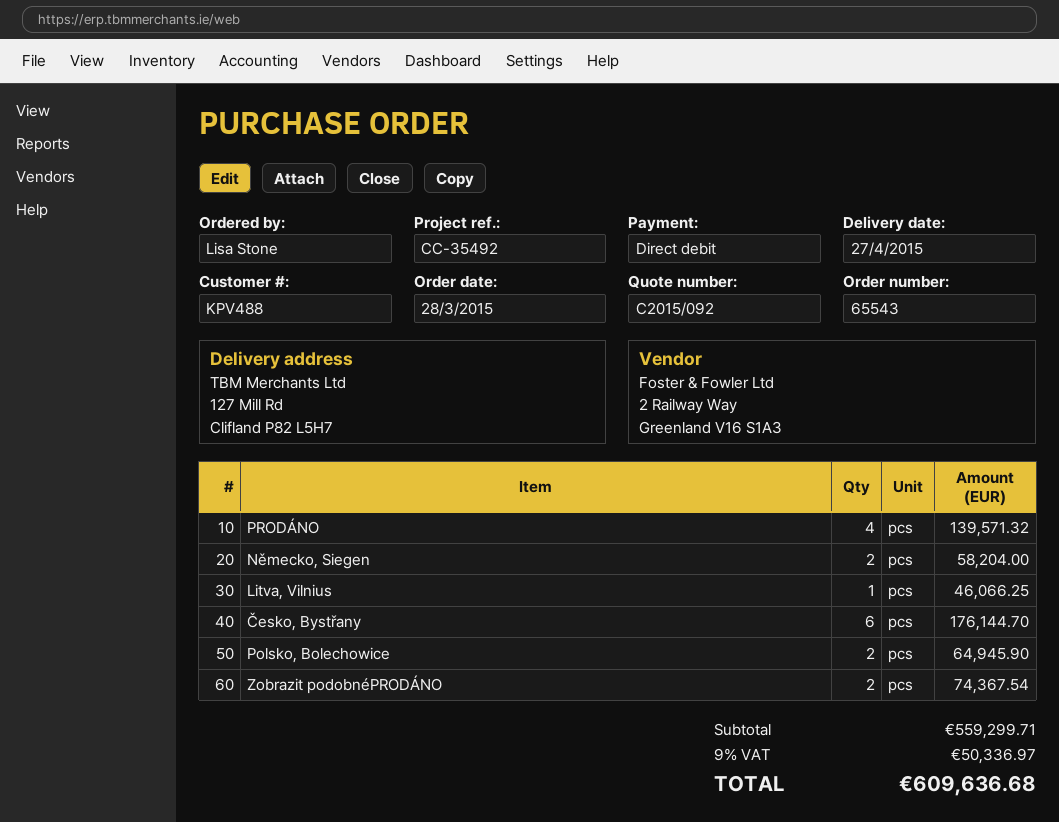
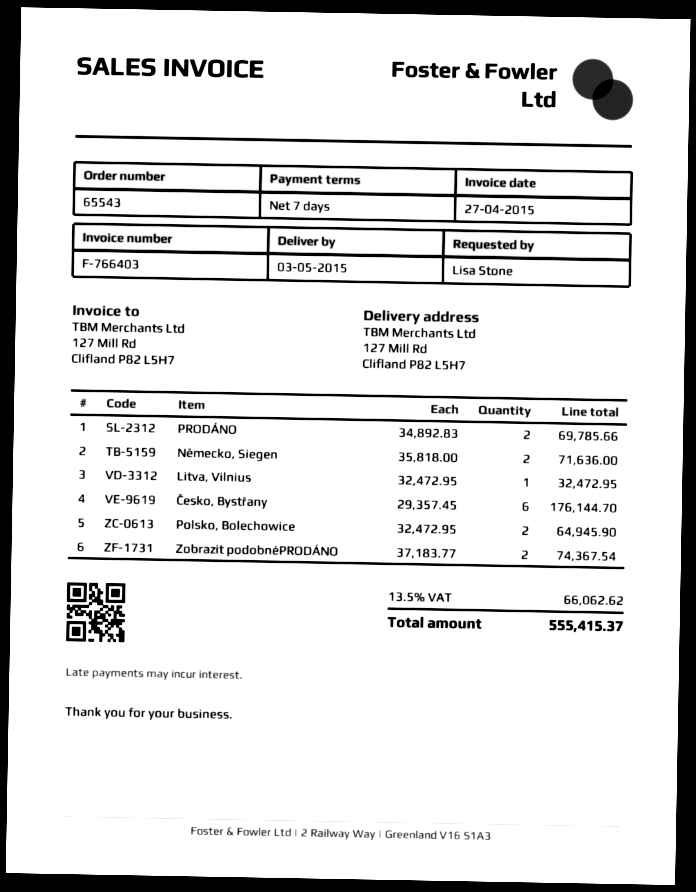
delivery date: 2015-04-27 -> 2015-05-03
PRODÁNO: 4 for 139571.32 -> 2 for 69785.66
Německo, Siegen: 2 for 58204.00 -> 2 for 71636.00
Litva, Vilnius: 1 for 46066.25 -> 1 for 32472.95
tax: 9% = 50336.97 -> 13.5% = 66062.62
total: 609636.68 -> 555415.37

